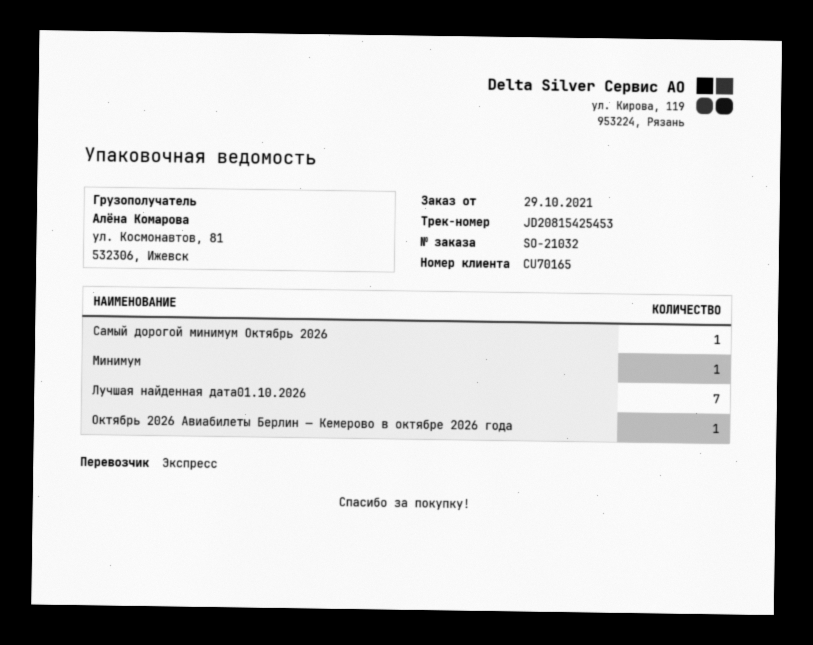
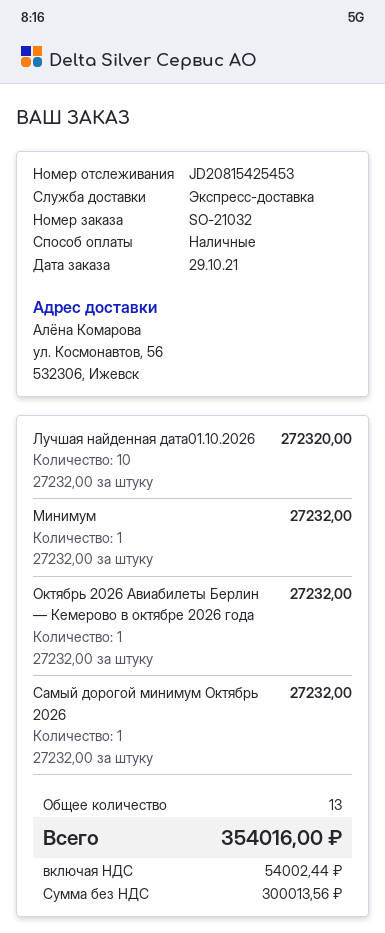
ship to: ул. Космонавтов, 81, 532306, Ижевск -> ул. Космонавтов, 56, 532306, Ижевск
Лучшая найденная дата01.10.2026: 7 -> 10

